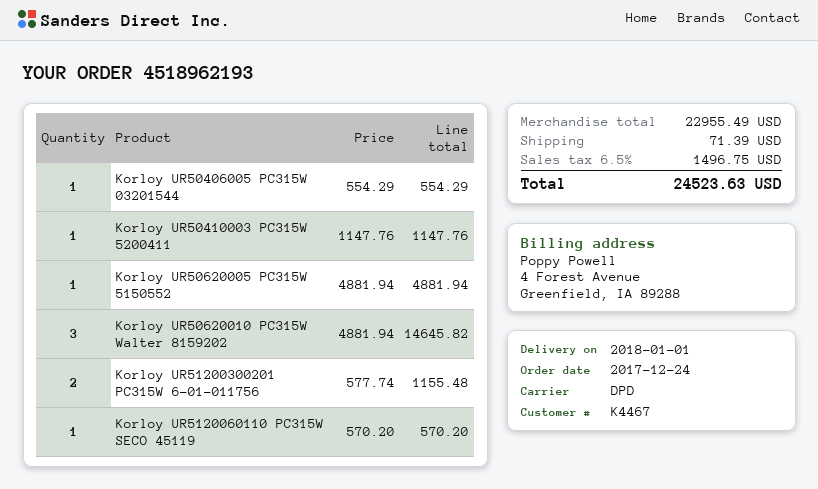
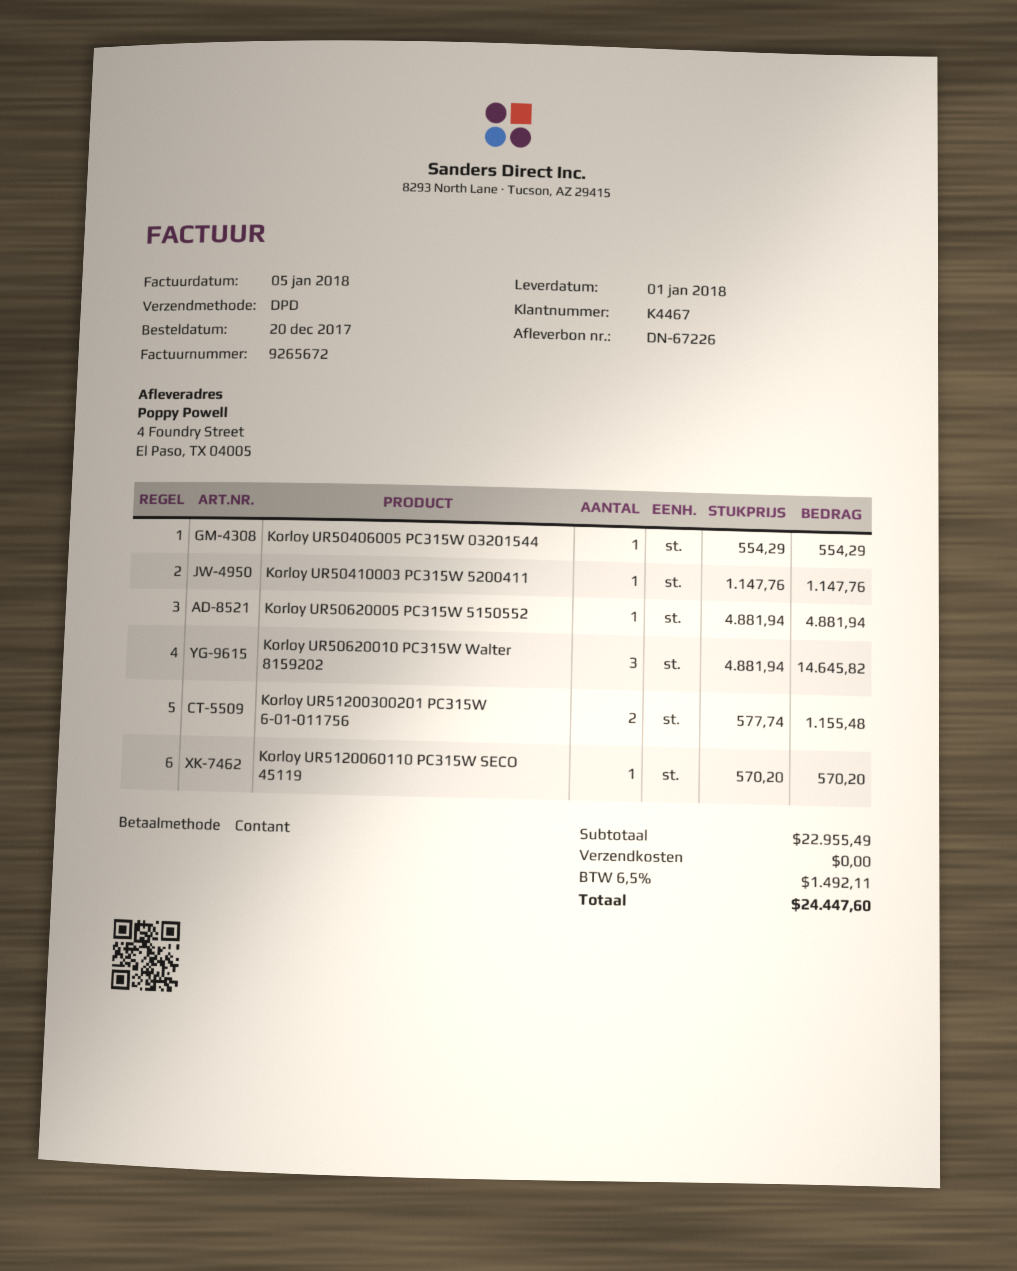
order date: 2017-12-24 -> 2017-12-20
shipping: 71.39 -> 0.00
tax: 6.5% = 1496.75 -> 6.5% = 1492.11
total: 24523.63 -> 24447.60

